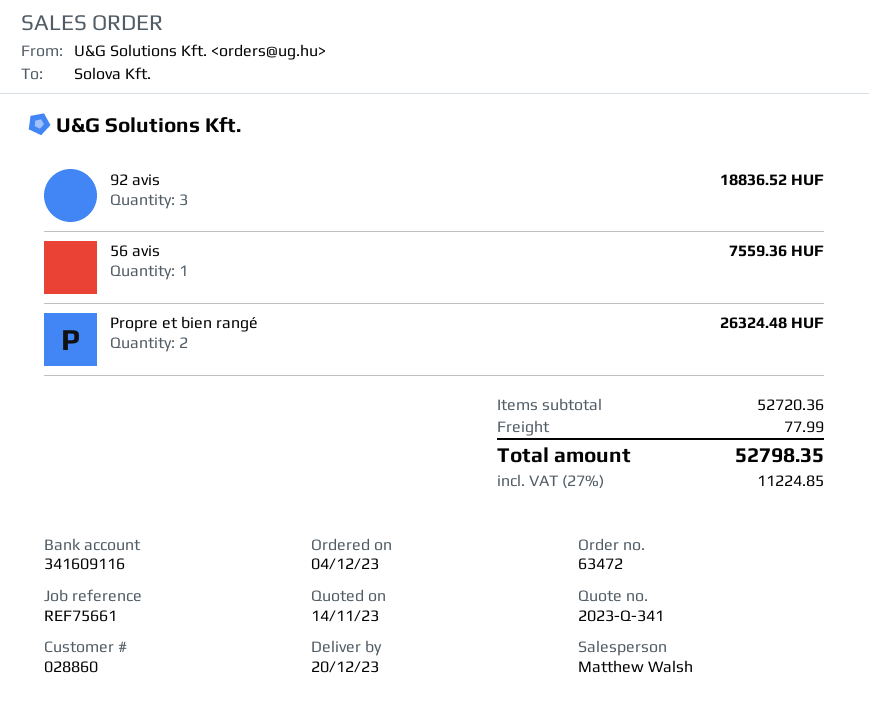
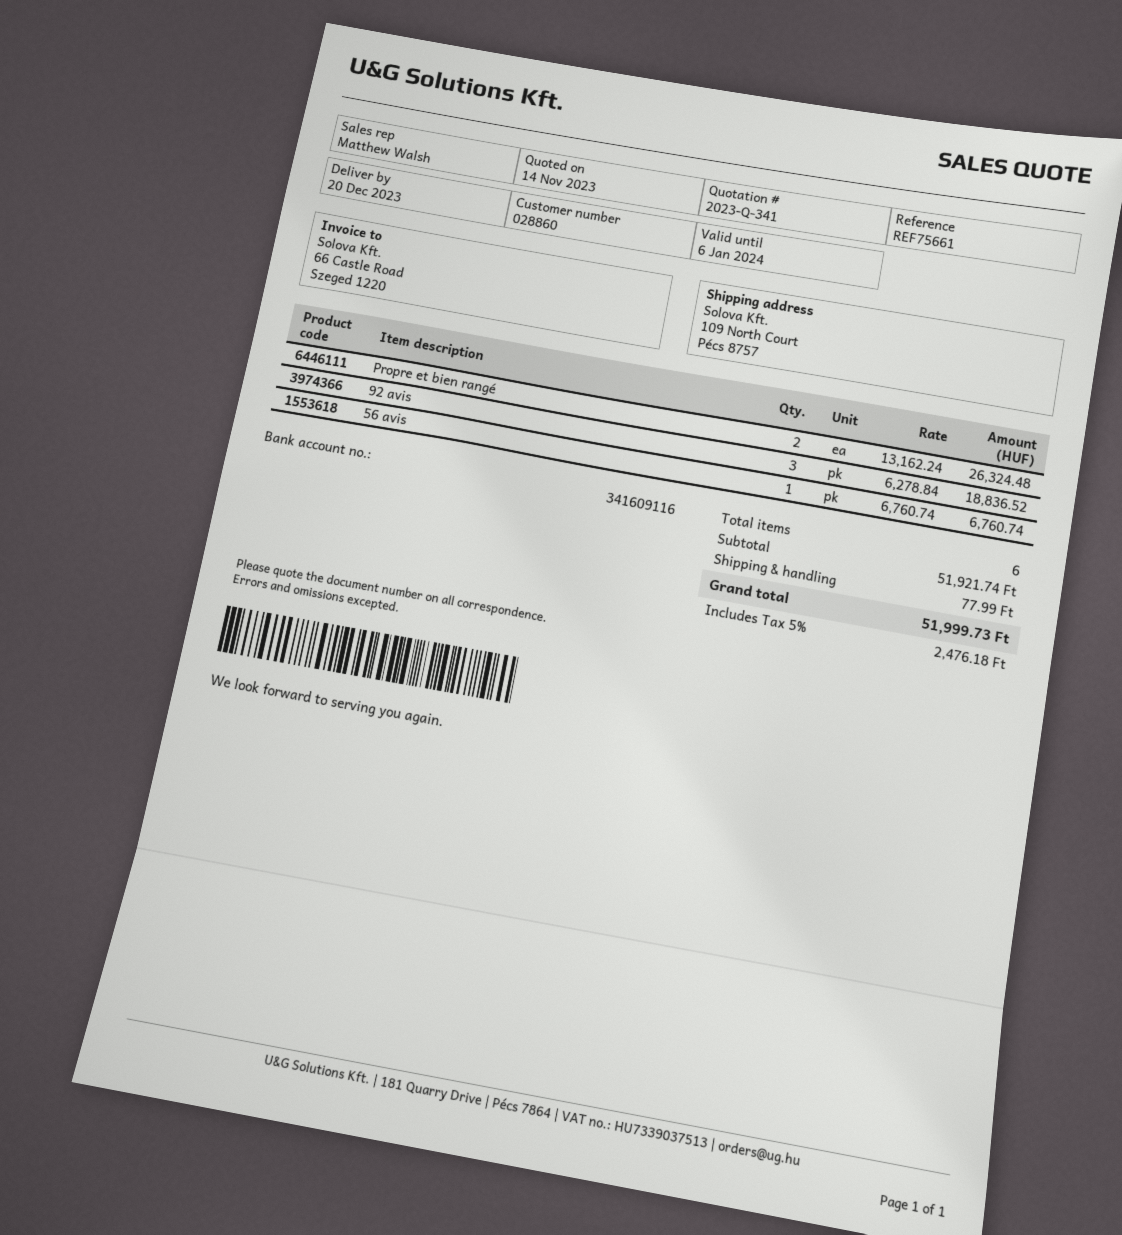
56 avis: 1 for 7559.36 -> 1 for 6760.74
subtotal: 52720.36 -> 51921.74
tax: 27% = 11224.85 -> 5% = 2476.18
total: 52798.35 -> 51999.73

